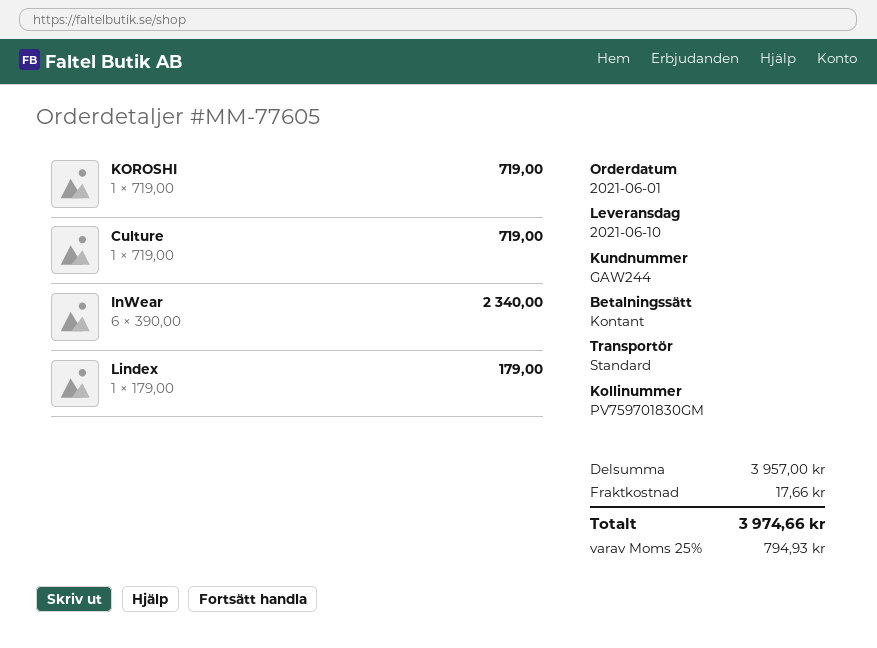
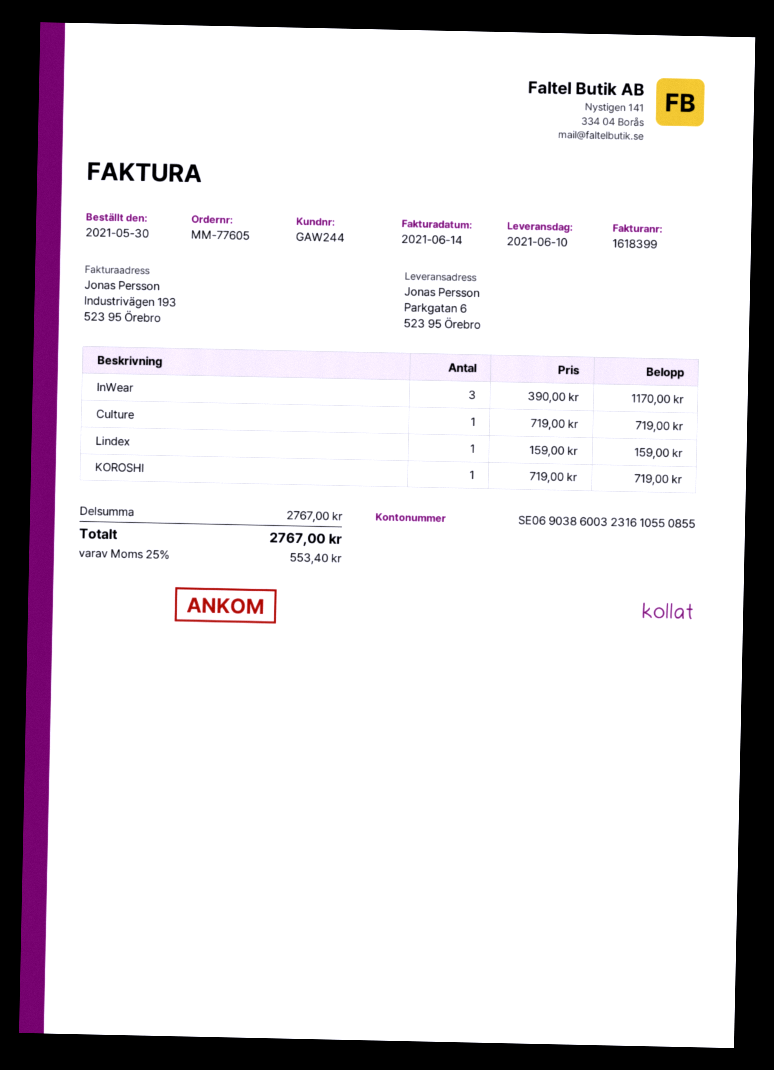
order date: 2021-06-01 -> 2021-05-30
InWear: 6 x 390.00 = 2340.00 -> 3 x 390.00 = 1170.00
Lindex: 1 x 179.00 = 179.00 -> 1 x 159.00 = 159.00
subtotal: 3957.00 -> 2767.00
shipping: 17.66 -> none
tax: 25% = 794.93 -> 25% = 553.40
total: 3974.66 -> 2767.00

